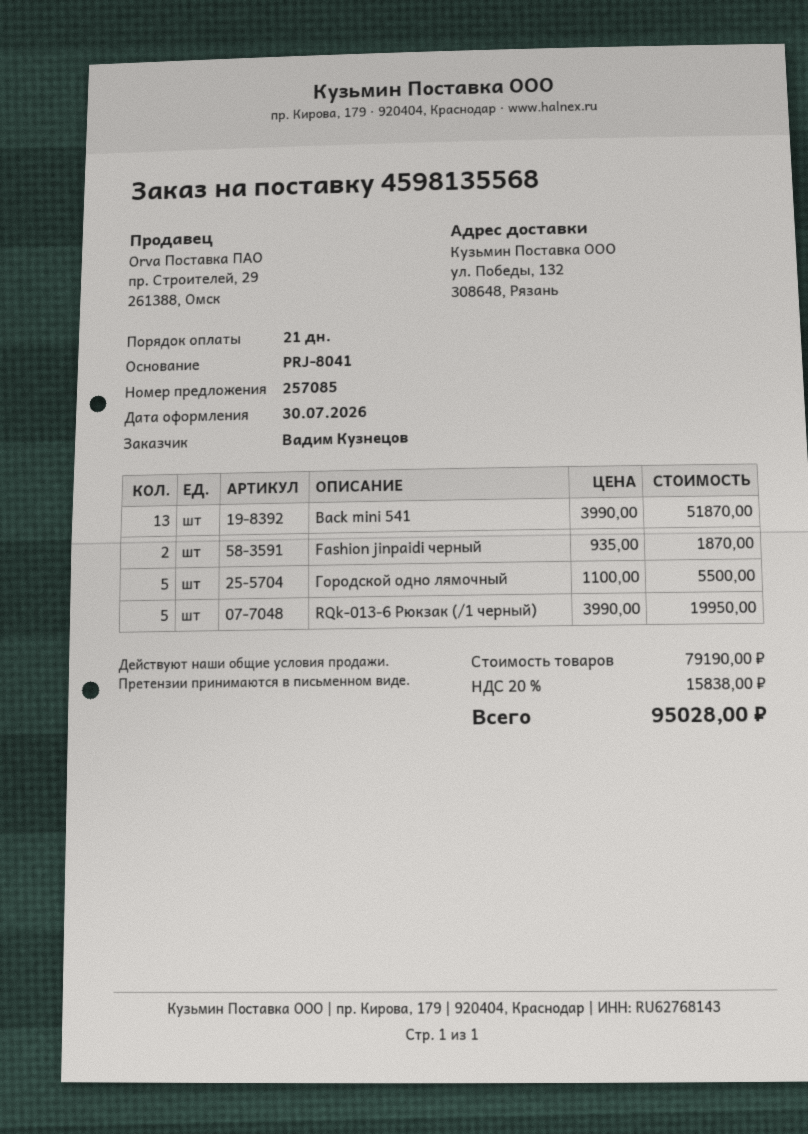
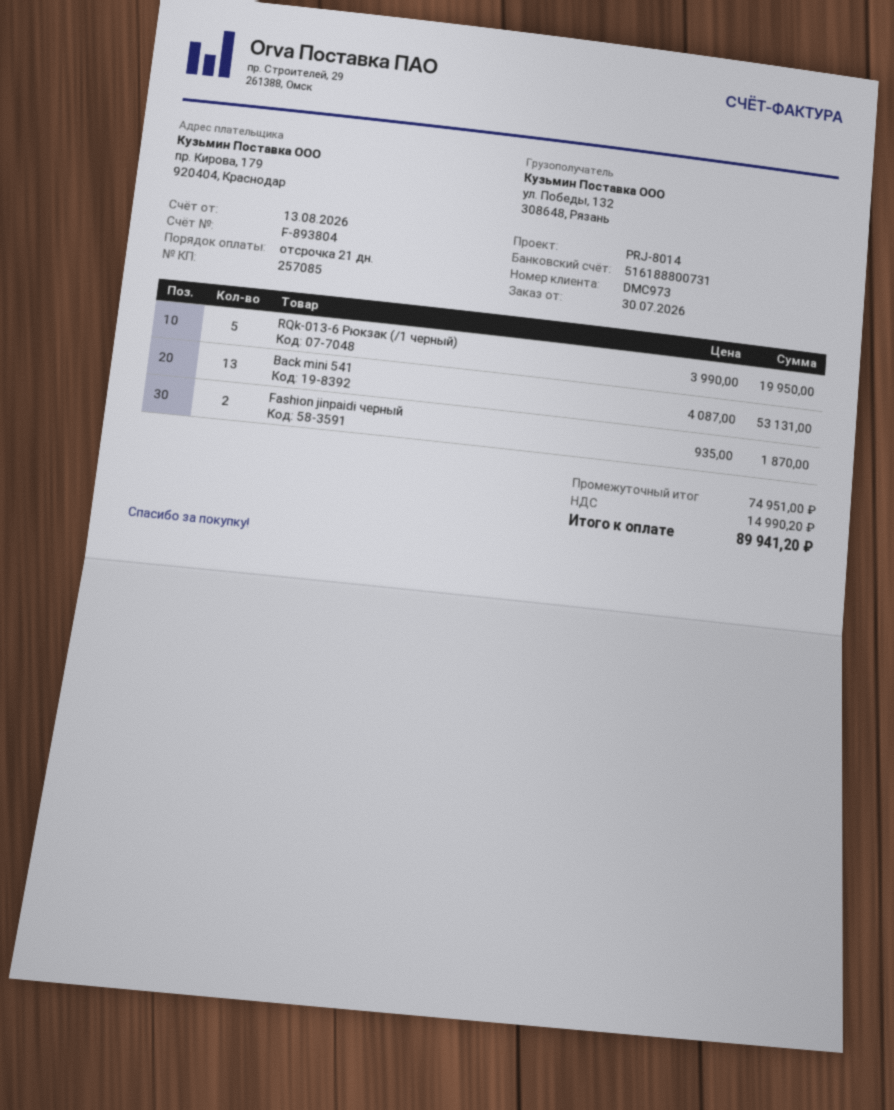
reference: PRJ-8041 -> PRJ-8014
Back mini 541: 13 x 3990.00 = 51870.00 -> 13 x 4087.00 = 53131.00
Городской одно лямочный: 5 x 1100.00 = 5500.00 -> none
subtotal: 79190.00 -> 74951.00
tax: 15838.00 -> 14990.20
total: 95028.00 -> 89941.20

